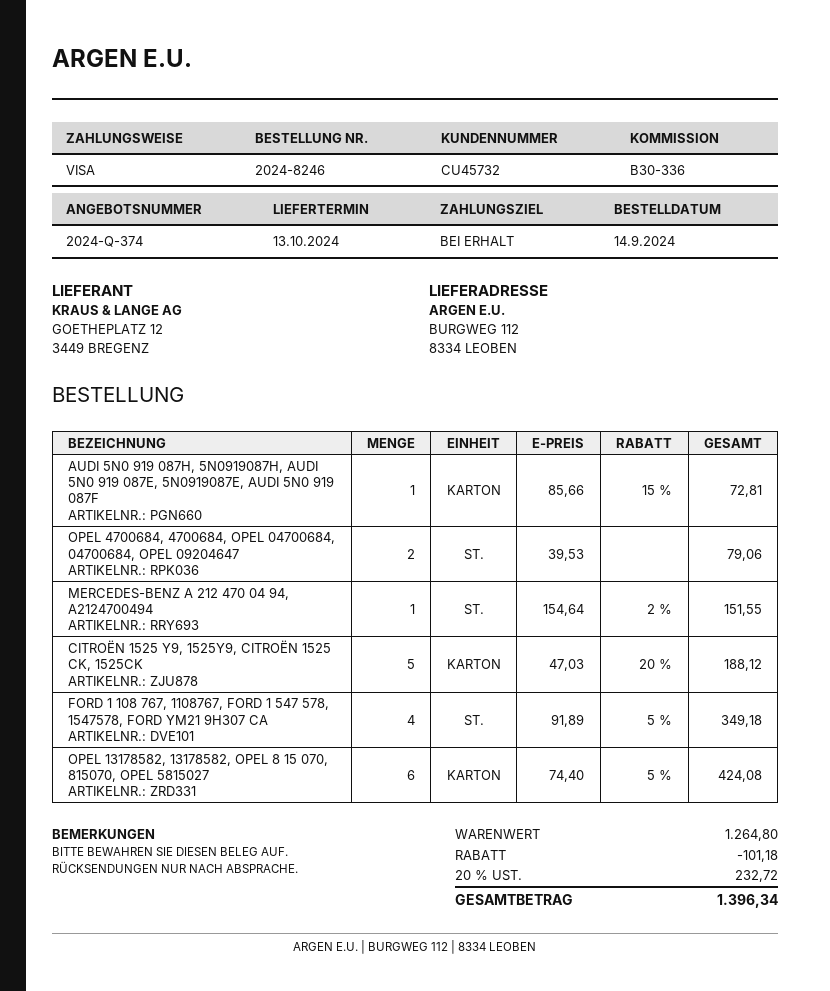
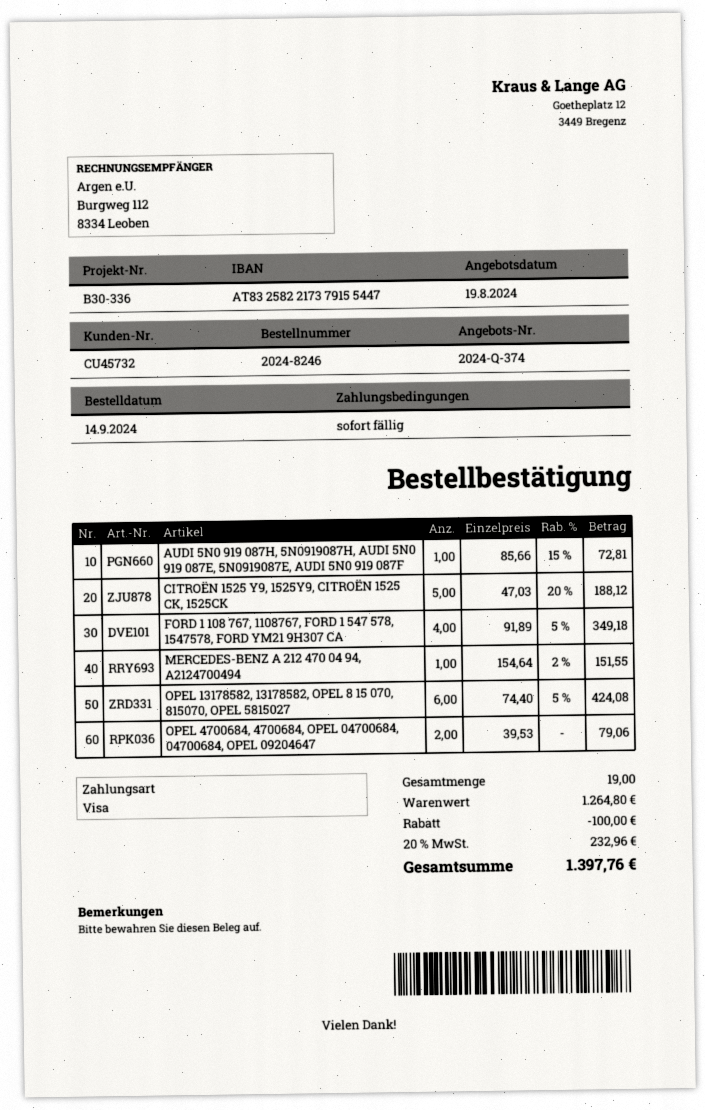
discount: 101.18 -> 100.00
tax: 20% = 232.72 -> 20% = 232.96
total: 1396.34 -> 1397.76

